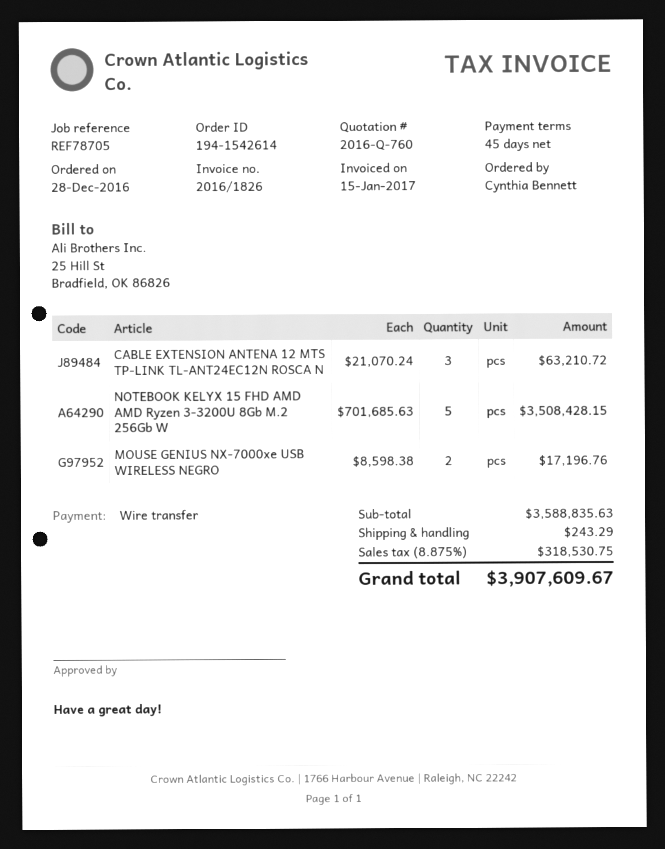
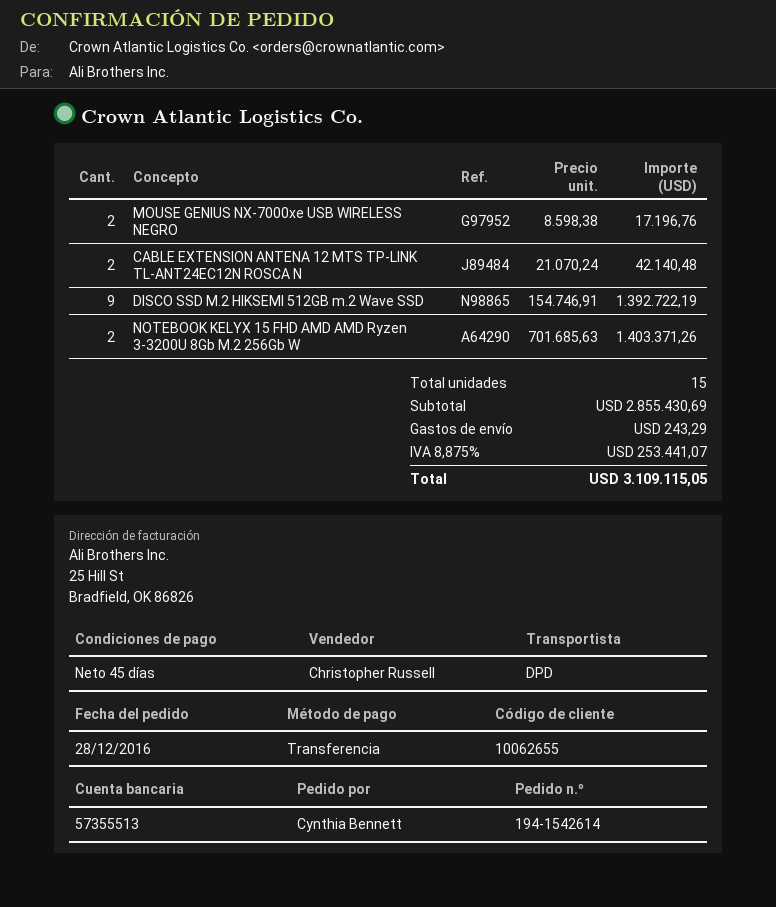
CABLE EXTENSION ANTENA 12 MTS TP-LINK TL-ANT24EC12N ROSCA N: 3 x 21070.24 = 63210.72 -> 2 x 21070.24 = 42140.48
NOTEBOOK KELYX 15 FHD AMD AMD Ryzen 3-3200U 8Gb M.2 256Gb W: 5 x 701685.63 = 3508428.15 -> 2 x 701685.63 = 1403371.26
DISCO SSD M.2 HIKSEMI 512GB m.2 Wave SSD: none -> 9 x 154746.91 = 1392722.19
subtotal: 3588835.63 -> 2855430.69
tax: 8.875% = 318530.75 -> 8.875% = 253441.07
total: 3907609.67 -> 3109115.05

